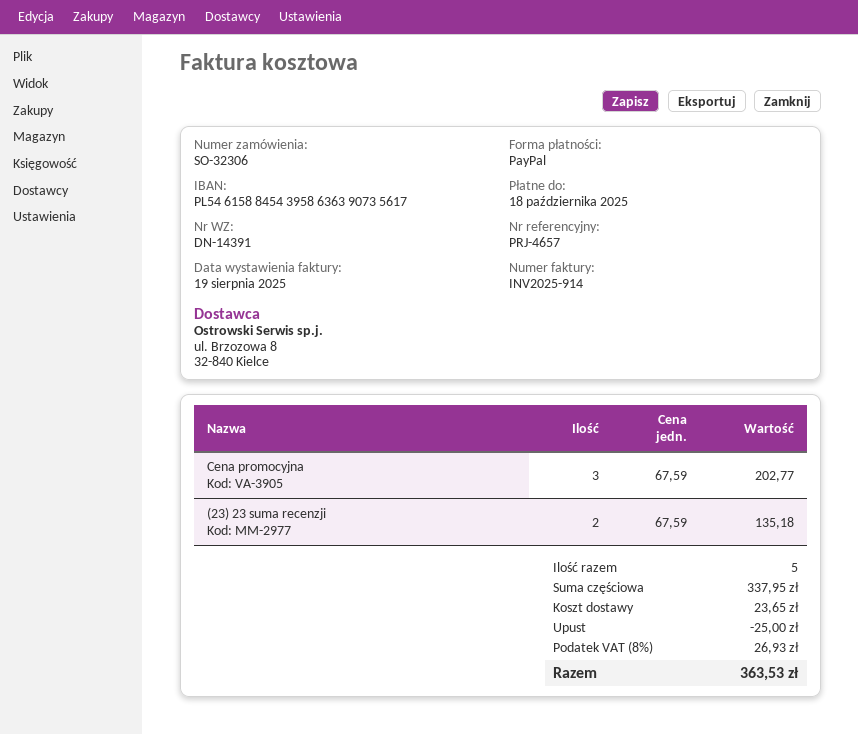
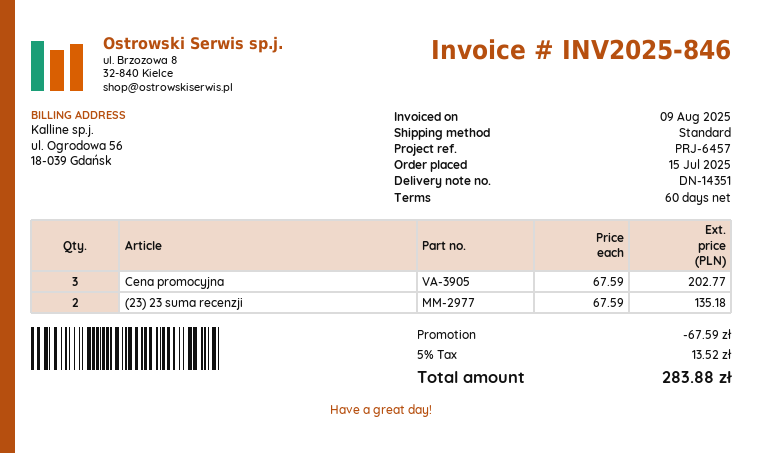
delivery note number: DN-14391 -> DN-14351
invoice number: INV2025-914 -> INV2025-846
invoice date: 2025-08-19 -> 2025-08-09
reference: PRJ-4657 -> PRJ-6457
discount: 25.00 -> 67.59
shipping: 23.65 -> none
tax: 8% = 26.93 -> 5% = 13.52
total: 363.53 -> 283.88

